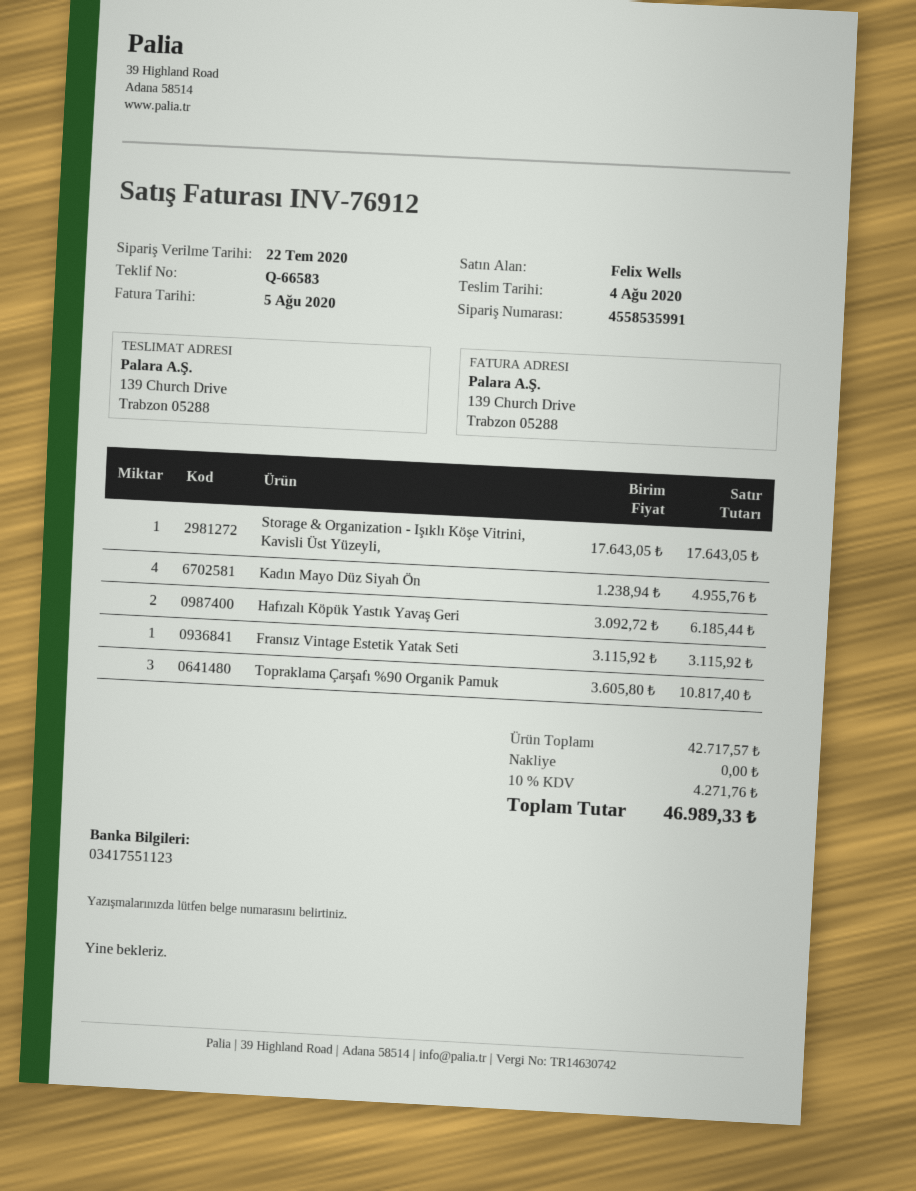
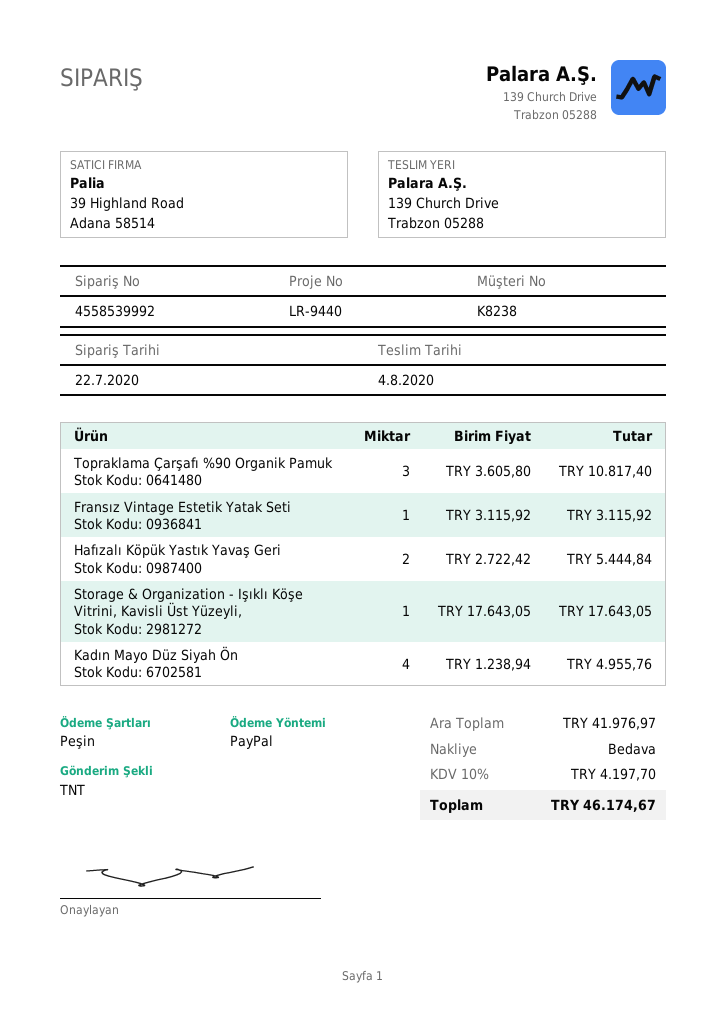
order number: 4558535991 -> 4558539992
Hafızalı Köpük Yastık Yavaş Geri: 2 x 3092.72 = 6185.44 -> 2 x 2722.42 = 5444.84
subtotal: 42717.57 -> 41976.97
tax: 10% = 4271.76 -> 10% = 4197.70
total: 46989.33 -> 46174.67

